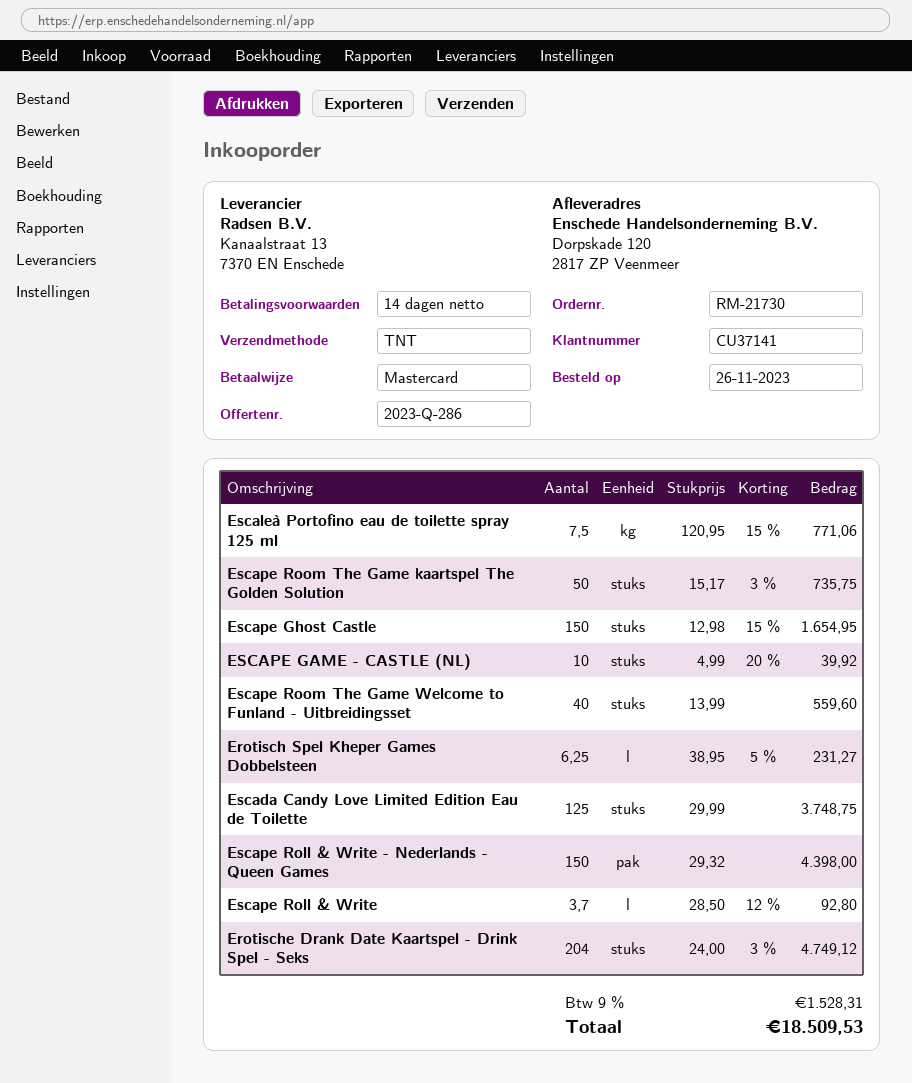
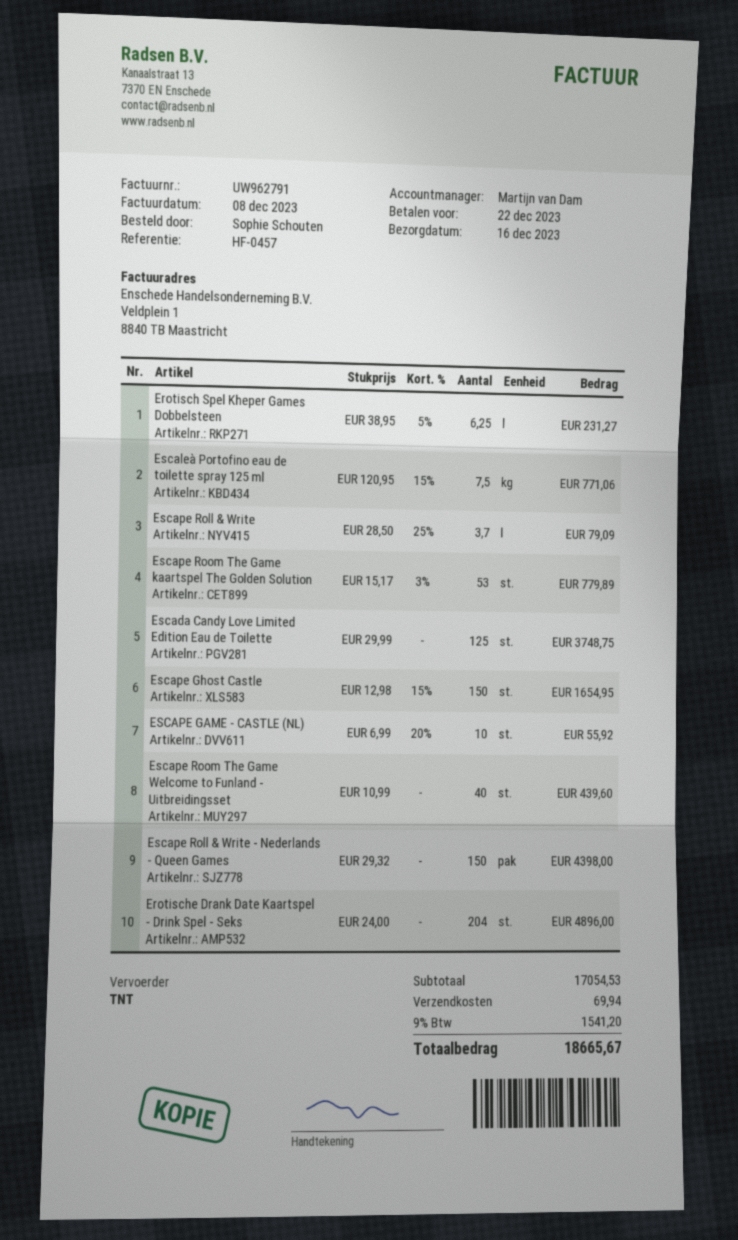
Escape Room The Game kaartspel The Golden Solution: 50 x 15.17 - 3% = 735.75 -> 53 x 15.17 - 3% = 779.89
ESCAPE GAME - CASTLE (NL): 10 x 4.99 - 20% = 39.92 -> 10 x 6.99 - 20% = 55.92
Escape Room The Game Welcome to Funland - Uitbreidingsset: 40 x 13.99 = 559.60 -> 40 x 10.99 = 439.60
Escape Roll & Write: 3.7 x 28.50 - 12% = 92.80 -> 3.7 x 28.50 - 25% = 79.09
Erotische Drank Date Kaartspel - Drink Spel - Seks: 204 x 24.00 - 3% = 4749.12 -> 204 x 24.00 = 4896.00
shipping: none -> 69.94
tax: 9% = 1528.31 -> 9% = 1541.20
total: 18509.53 -> 18665.67

